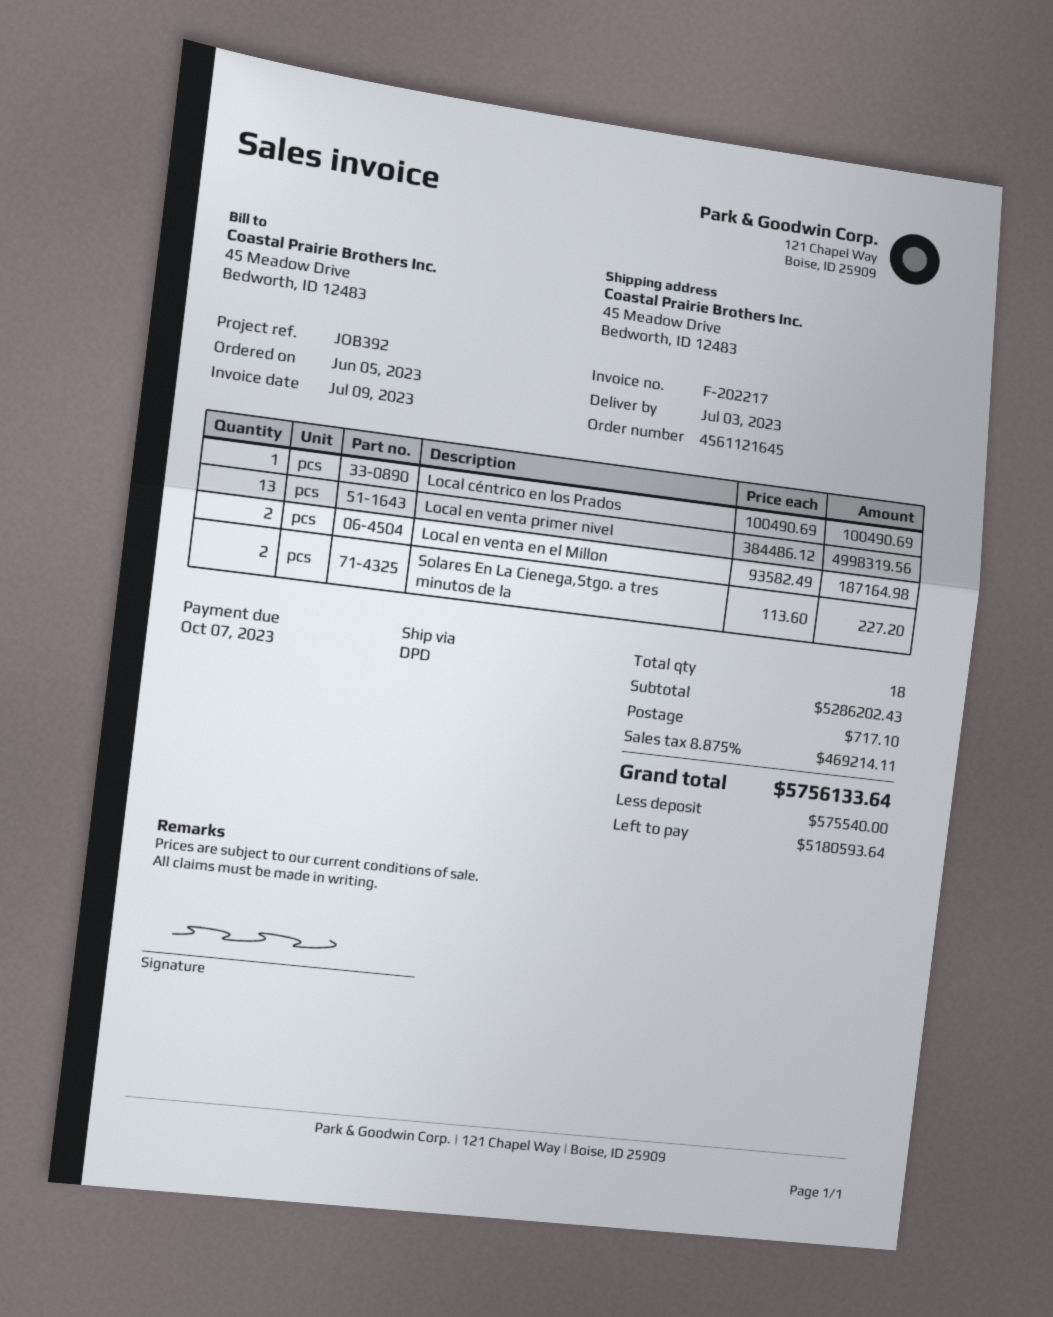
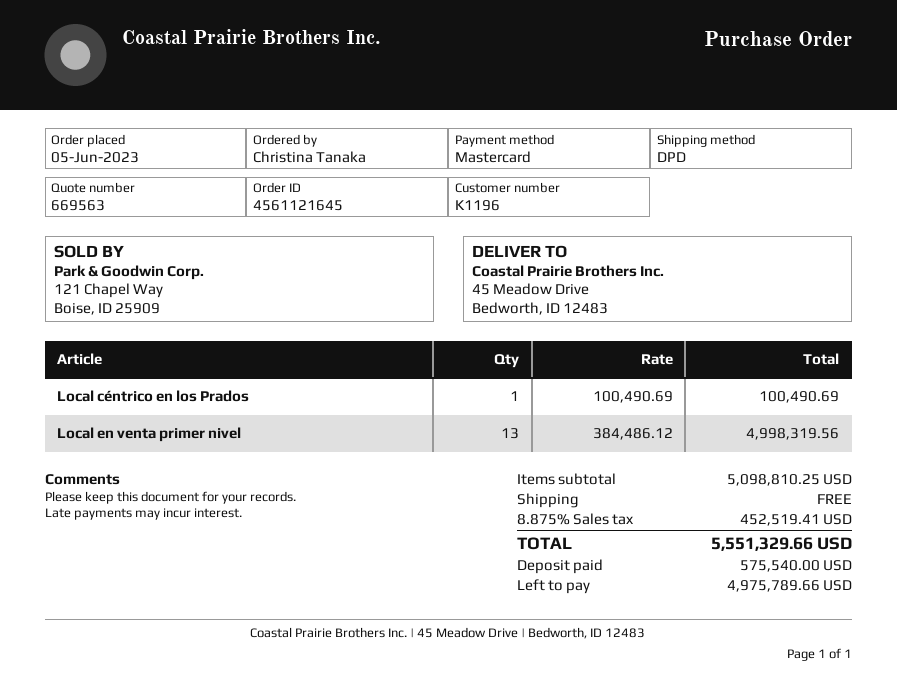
Local en venta en el Millon: 2 x 93582.49 = 187164.98 -> none
Solares En La Cienega,Stgo. a tres minutos de la: 2 x 113.60 = 227.20 -> none
subtotal: 5286202.43 -> 5098810.25
shipping: 717.10 -> 0.00
tax: 8.875% = 469214.11 -> 8.875% = 452519.41
total: 5756133.64 -> 5551329.66
balance: 5180593.64 -> 4975789.66

